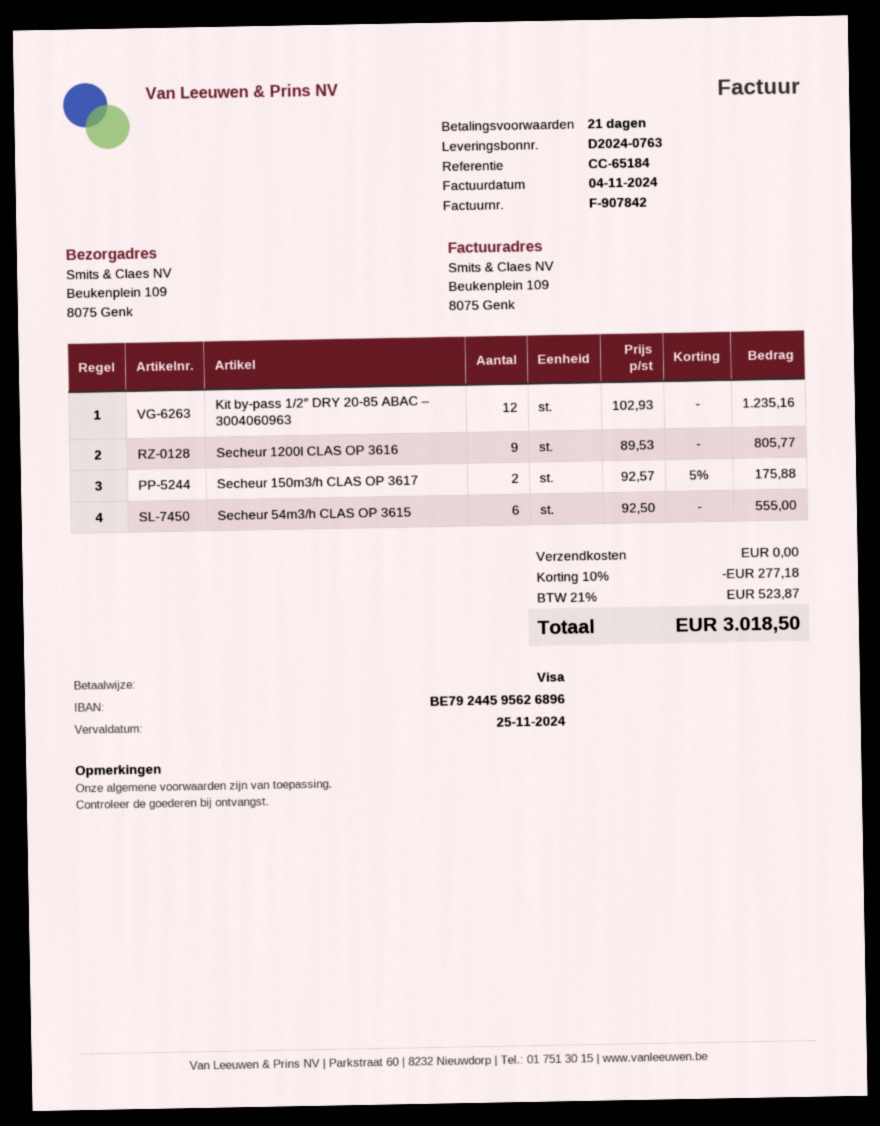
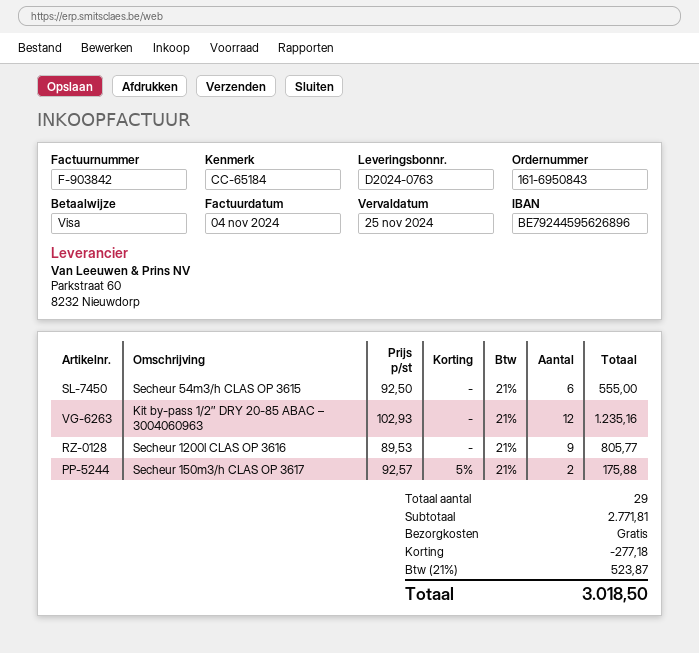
invoice number: F-907842 -> F-903842

